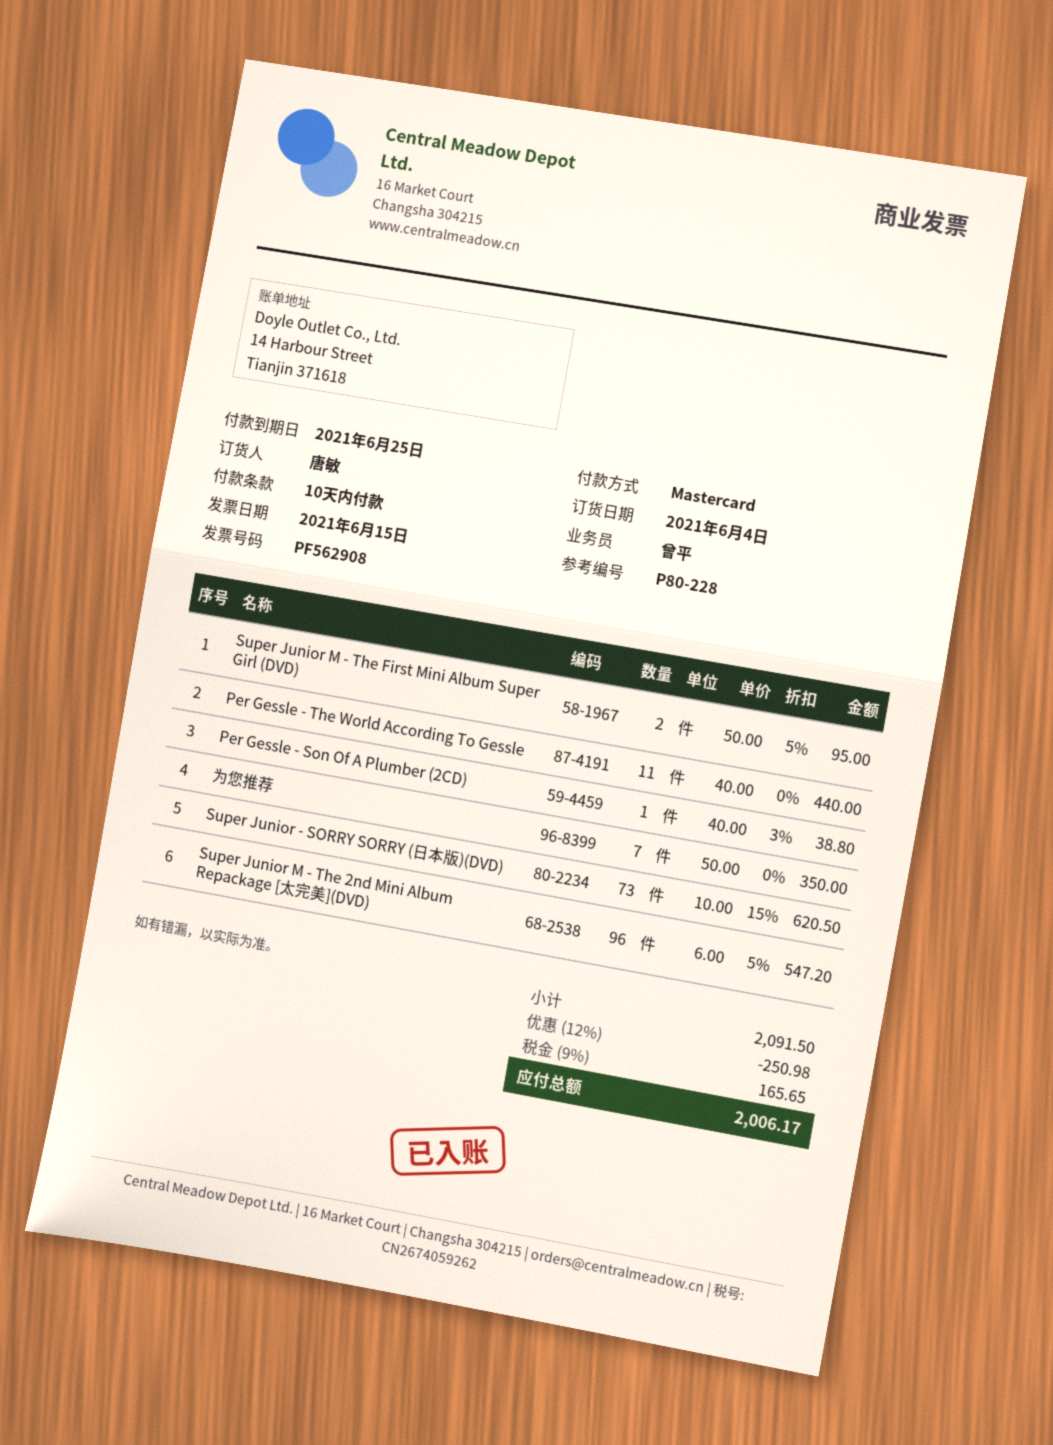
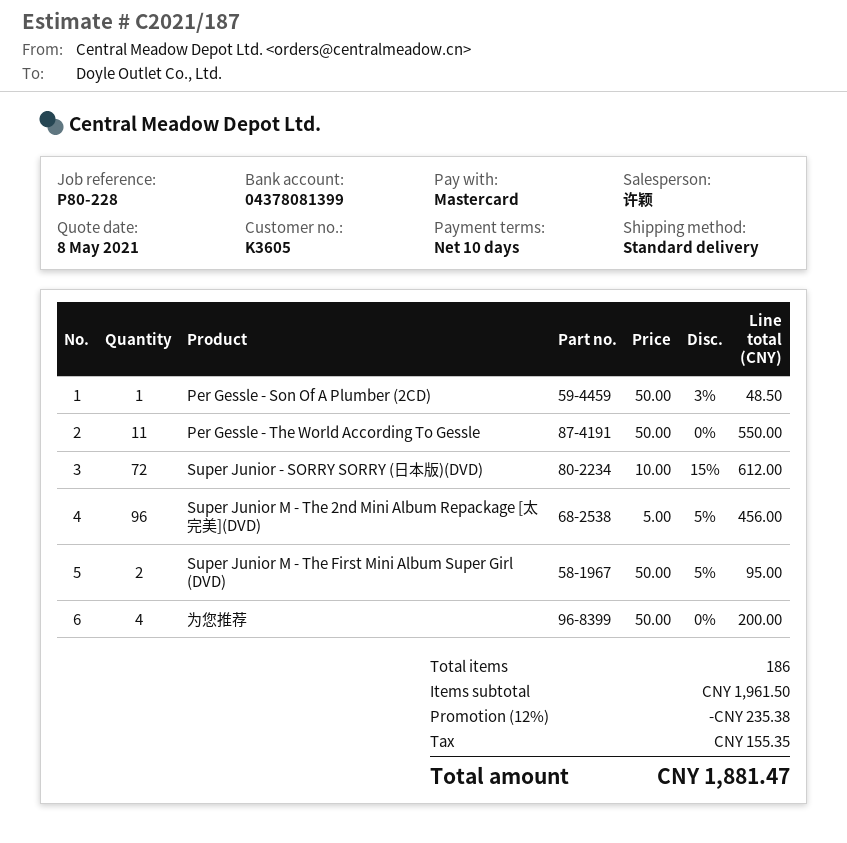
sales rep: 曾平 -> 许颖
Per Gessle - The World According To Gessle: 11 x 40.00 = 440.00 -> 11 x 50.00 = 550.00
Per Gessle - Son Of A Plumber (2CD): 1 x 40.00 - 3% = 38.80 -> 1 x 50.00 - 3% = 48.50
为您推荐: 7 x 50.00 = 350.00 -> 4 x 50.00 = 200.00
Super Junior - SORRY SORRY (日本版)(DVD): 73 x 10.00 - 15% = 620.50 -> 72 x 10.00 - 15% = 612.00
Super Junior M - The 2nd Mini Album Repackage [太完美](DVD): 96 x 6.00 - 5% = 547.20 -> 96 x 5.00 - 5% = 456.00
subtotal: 2091.50 -> 1961.50
discount: 12% = 250.98 -> 12% = 235.38
tax: 165.65 -> 155.35
total: 2006.17 -> 1881.47

